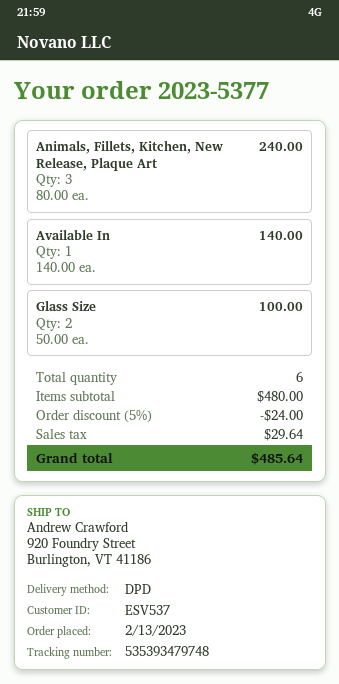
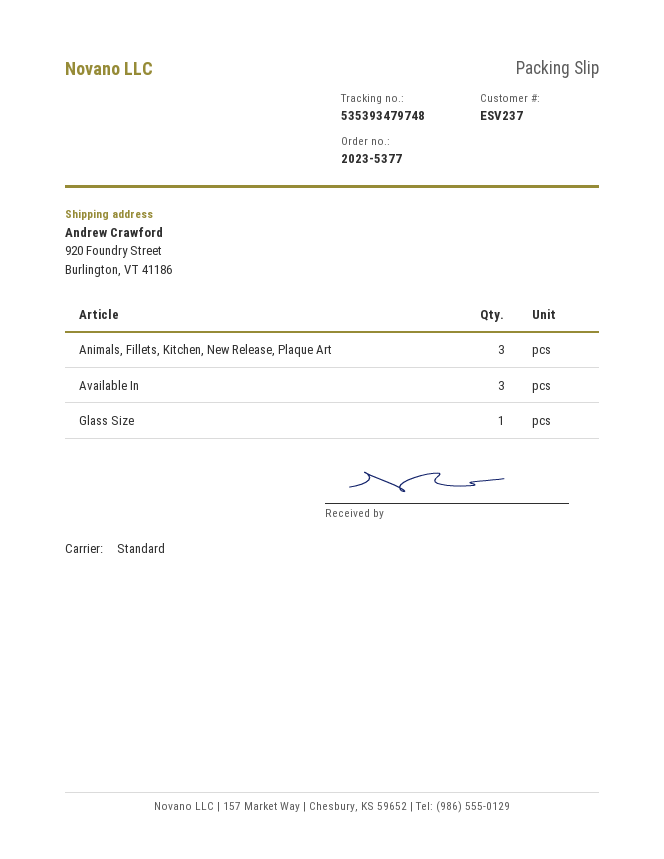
customer number: ESV537 -> ESV237
shipping method: DPD -> standard
Available In: 1 -> 3
Glass Size: 2 -> 1

